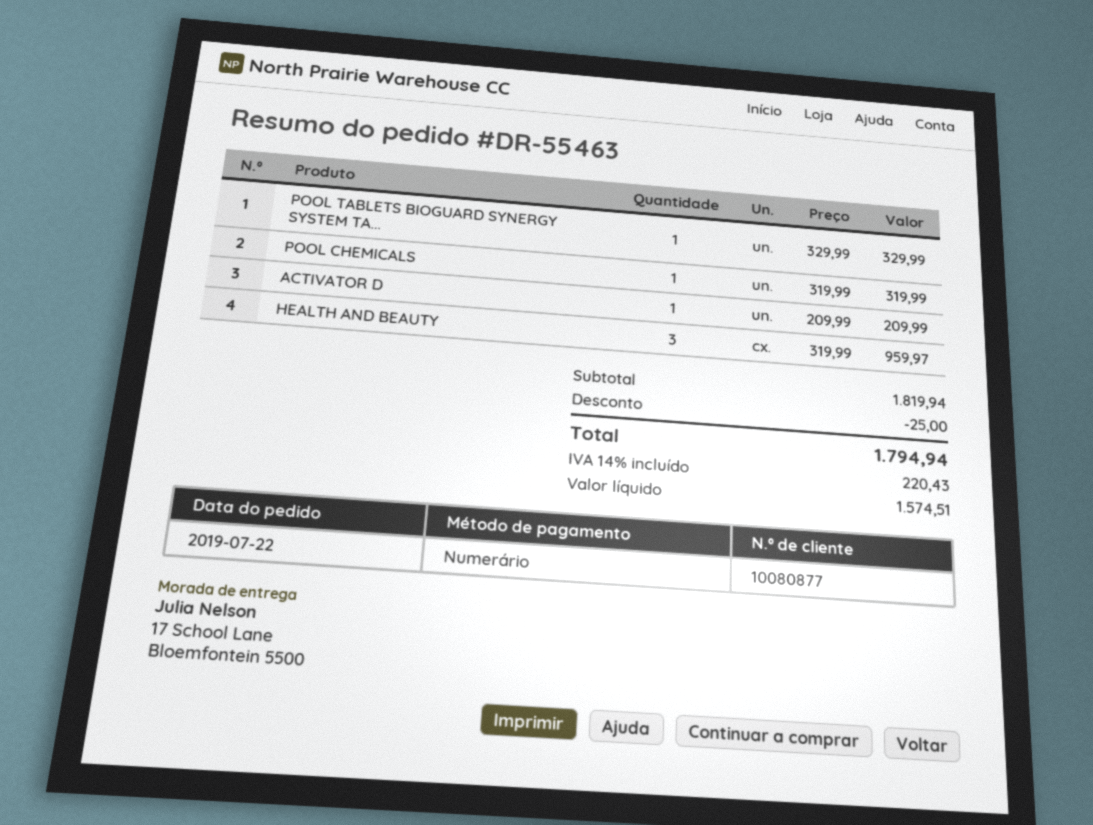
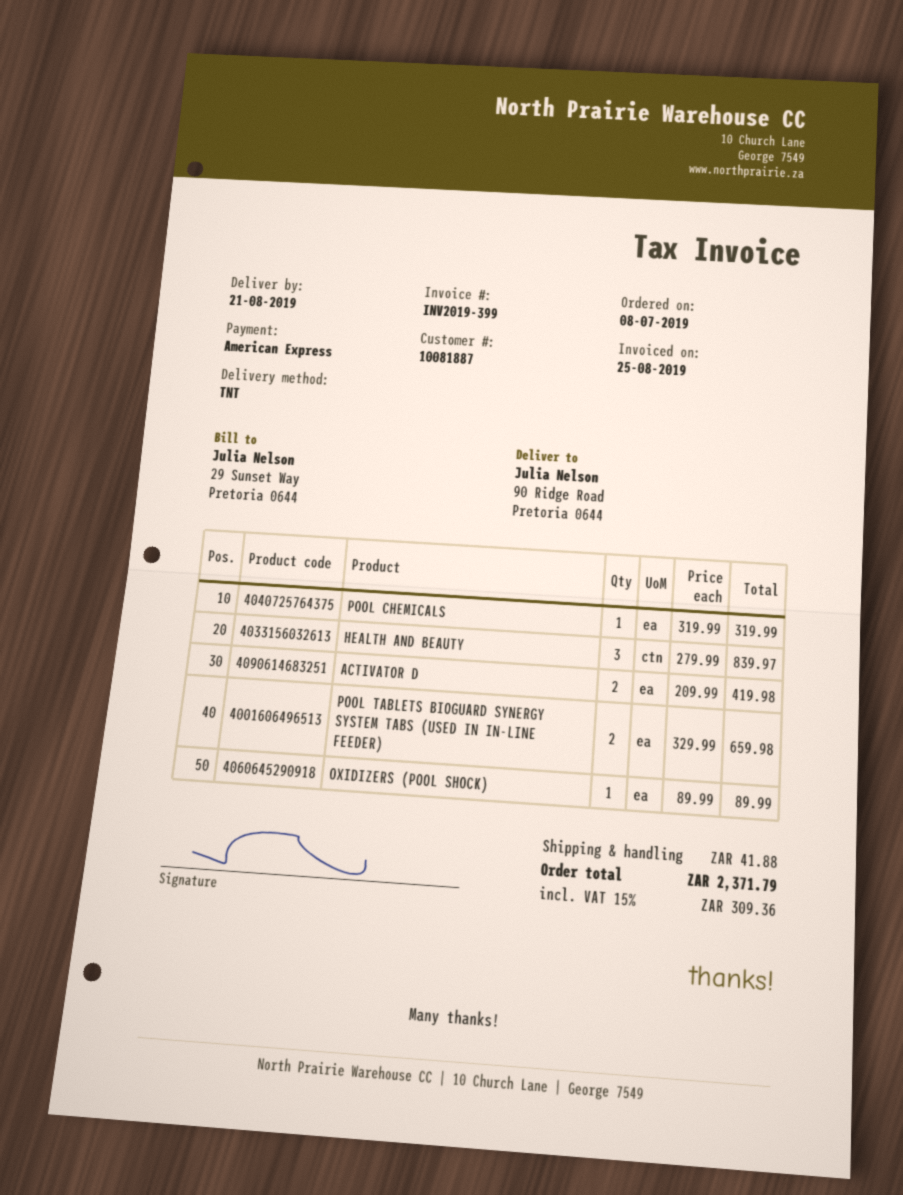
order date: 2019-07-22 -> 2019-07-08
customer number: 10080877 -> 10081887
payment method: cash -> American Express
ship to: 17 School Lane, Bloemfontein 5500 -> 90 Ridge Road, Pretoria 0644
POOL TABLETS BIOGUARD SYNERGY SYSTEM TA...: 1 x 329.99 = 329.99 -> 2 x 329.99 = 659.98
ACTIVATOR D: 1 x 209.99 = 209.99 -> 2 x 209.99 = 419.98
HEALTH AND BEAUTY: 3 x 319.99 = 959.97 -> 3 x 279.99 = 839.97
OXIDIZERS (POOL SHOCK): none -> 1 x 89.99 = 89.99
discount: 25.00 -> none
shipping: none -> 41.88
tax: 14% = 220.43 -> 15% = 309.36
total: 1794.94 -> 2371.79

